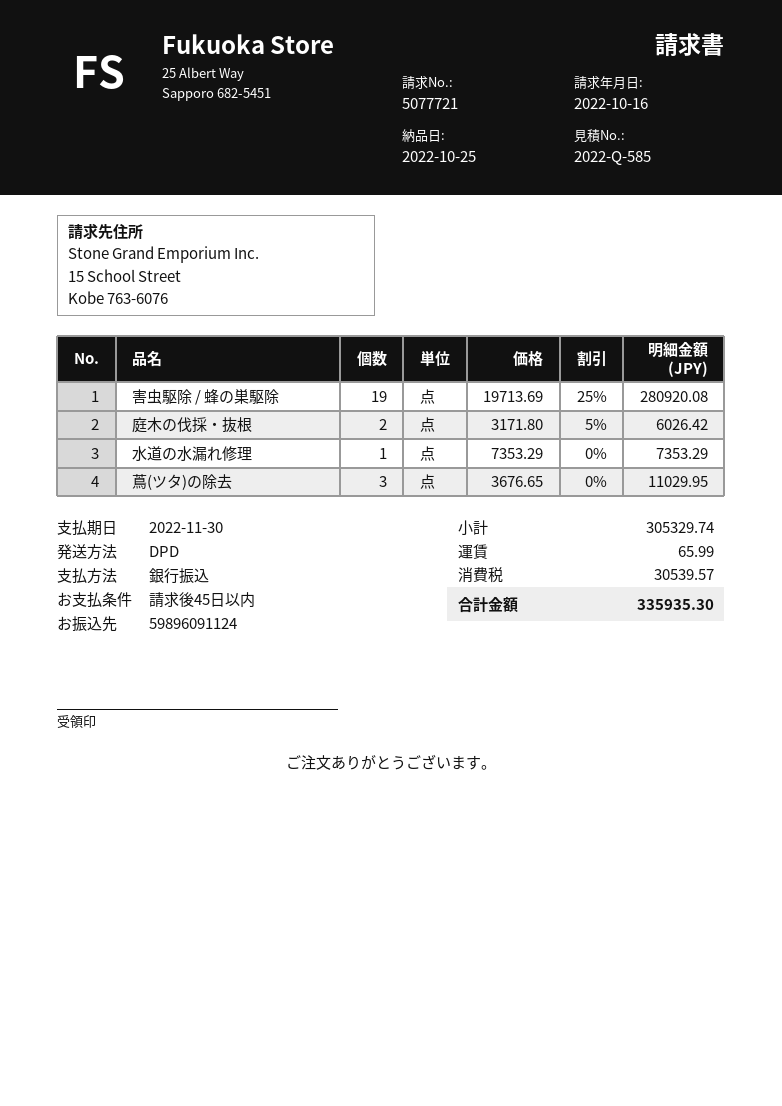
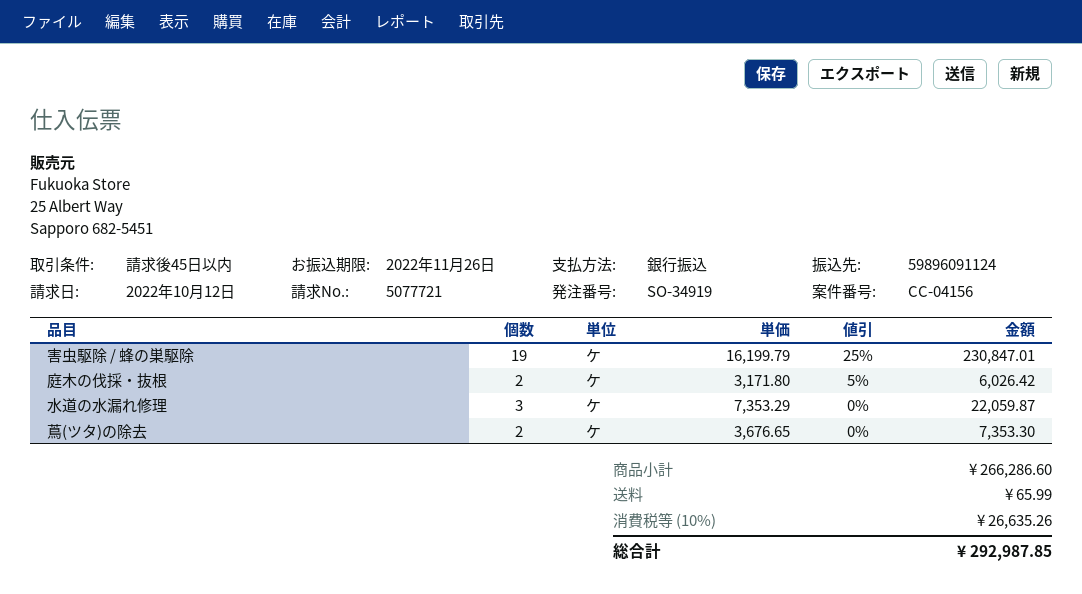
invoice date: 2022-10-16 -> 2022-10-12
due date: 2022-11-30 -> 2022-11-26
害虫駆除 / 蜂の巣駆除: 19 x 19713.69 - 25% = 280920.08 -> 19 x 16199.79 - 25% = 230847.01
水道の水漏れ修理: 1 x 7353.29 = 7353.29 -> 3 x 7353.29 = 22059.87
蔦(ツタ)の除去: 3 x 3676.65 = 11029.95 -> 2 x 3676.65 = 7353.30
subtotal: 305329.74 -> 266286.60
tax: 30539.57 -> 26635.26
total: 335935.30 -> 292987.85

